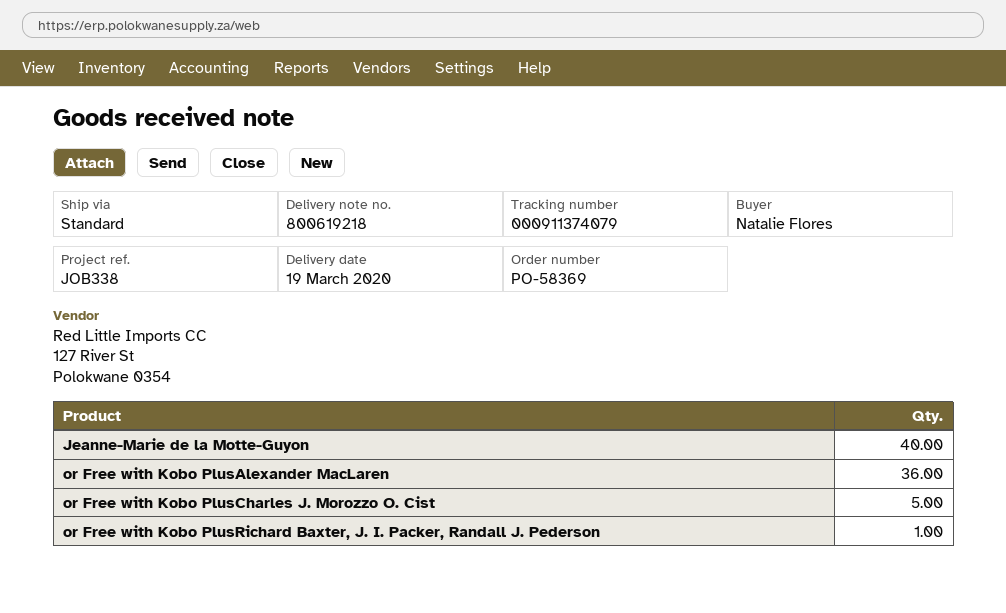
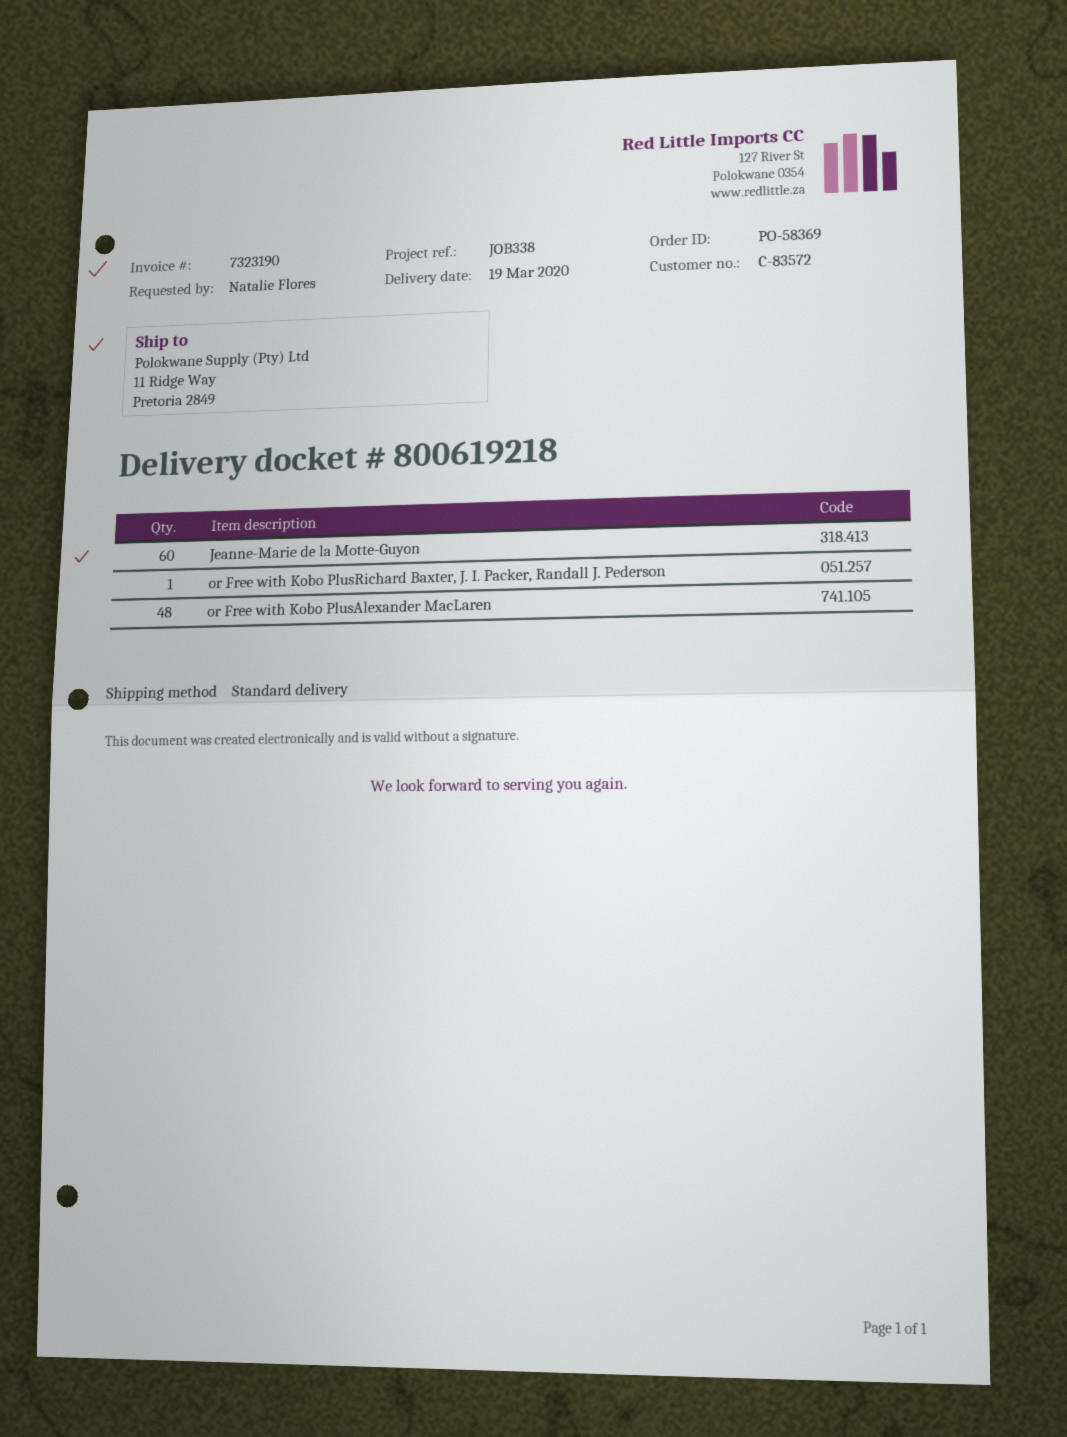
Jeanne-Marie de la Motte-Guyon: 40 -> 60
or Free with Kobo PlusAlexander MacLaren: 36 -> 48
or Free with Kobo PlusCharles J. Morozzo O. Cist: 5 -> none

